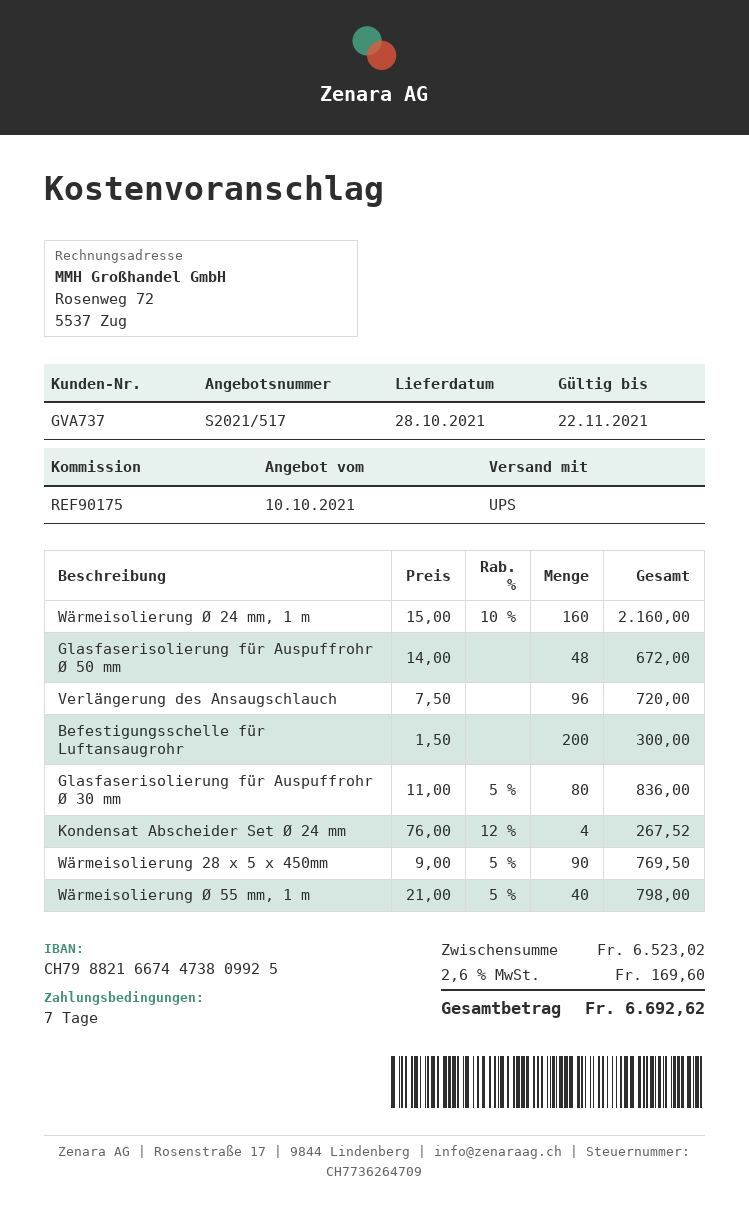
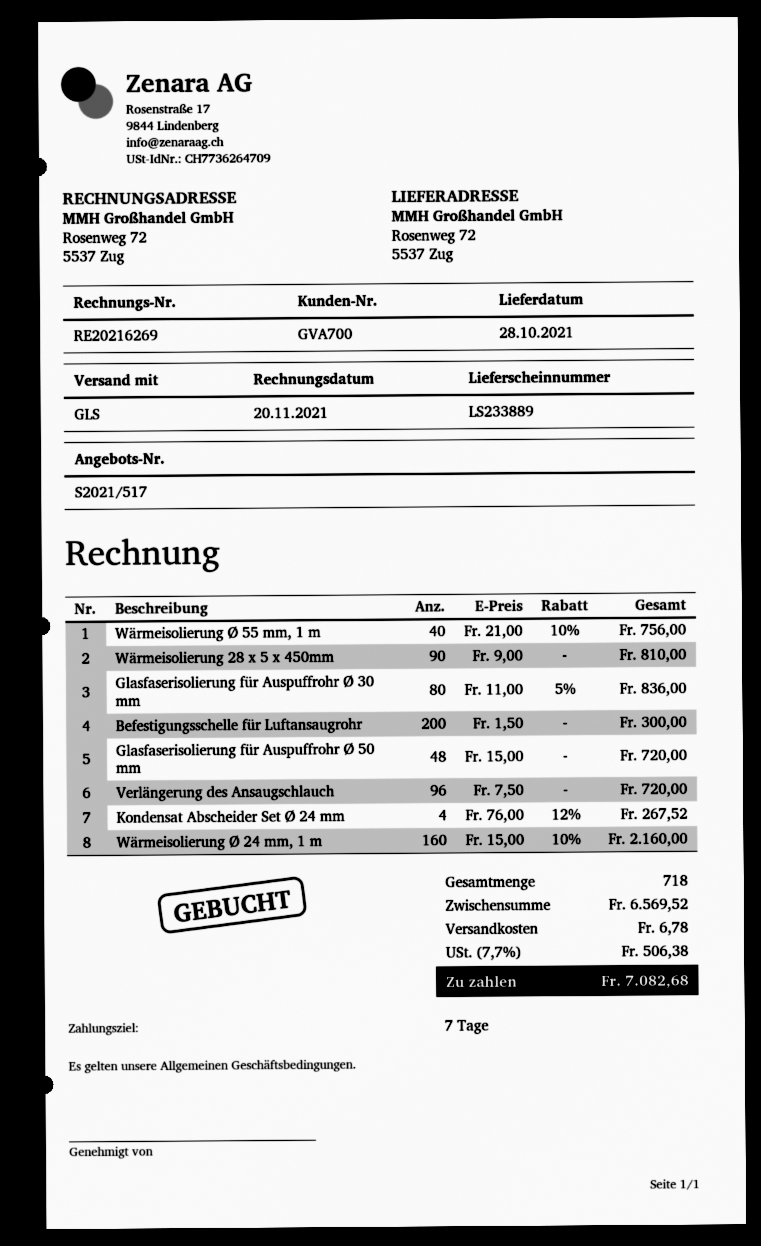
customer number: GVA737 -> GVA700
shipping method: UPS -> GLS
Glasfaserisolierung für Auspuffrohr Ø 50 mm: 48 x 14.00 = 672.00 -> 48 x 15.00 = 720.00
Wärmeisolierung 28 x 5 x 450mm: 90 x 9.00 - 5% = 769.50 -> 90 x 9.00 = 810.00
Wärmeisolierung Ø 55 mm, 1 m: 40 x 21.00 - 5% = 798.00 -> 40 x 21.00 - 10% = 756.00
subtotal: 6523.02 -> 6569.52
shipping: none -> 6.78
tax: 2.6% = 169.60 -> 7.7% = 506.38
total: 6692.62 -> 7082.68

